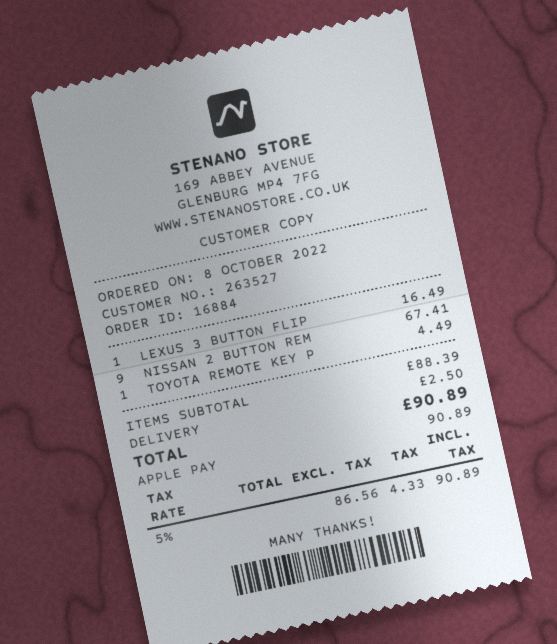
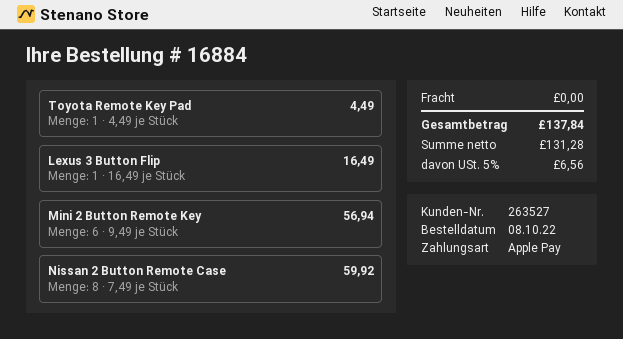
NISSAN 2 BUTTON REM: 9 for 67.41 -> 8 for 59.92
Mini 2 Button Remote Key: none -> 6 for 56.94
shipping: 2.50 -> 0.00
net: 86.56 -> 131.28
tax: 5% = 4.33 -> 5% = 6.56
total: 90.89 -> 137.84

